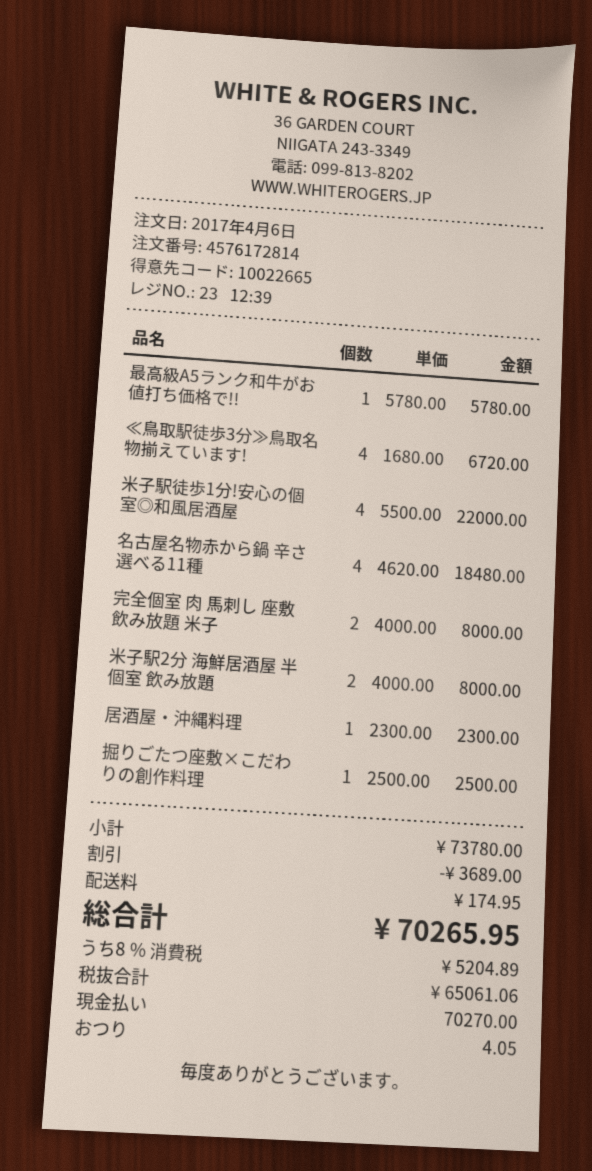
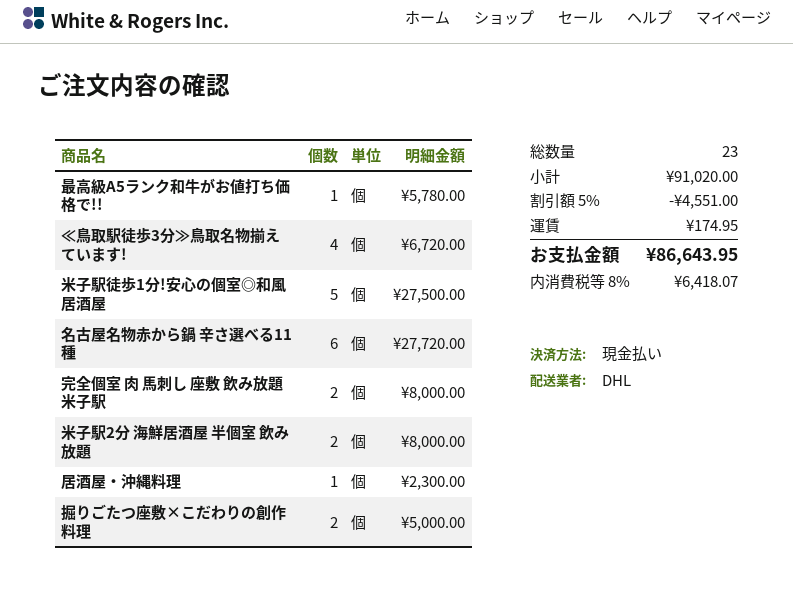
米子駅徒歩1分!安心の個室◎和風居酒屋: 4 for 22000.00 -> 5 for 27500.00
名古屋名物赤から鍋 辛さ選べる11種: 4 for 18480.00 -> 6 for 27720.00
掘りごたつ座敷×こだわりの創作料理: 1 for 2500.00 -> 2 for 5000.00
subtotal: 73780.00 -> 91020.00
discount: 3689.00 -> 4551.00
tax: 8% = 5204.89 -> 8% = 6418.07
total: 70265.95 -> 86643.95

